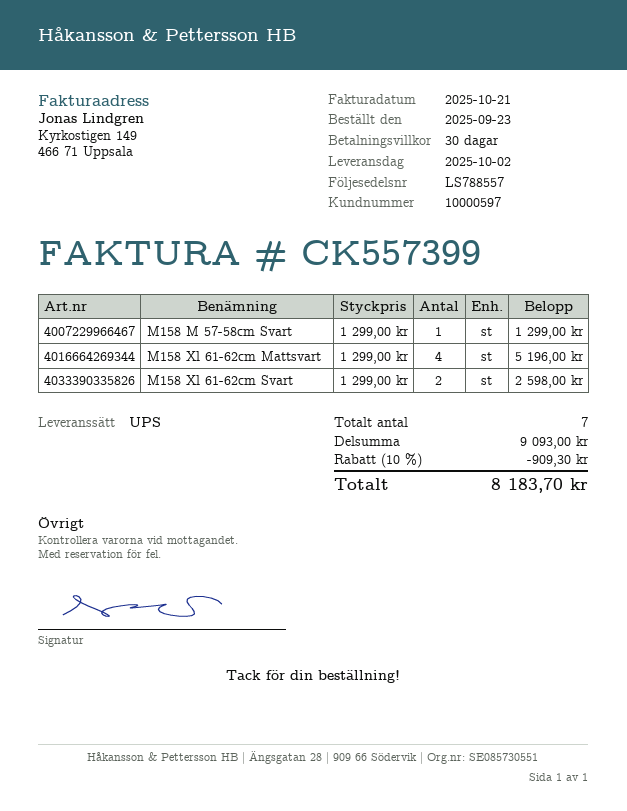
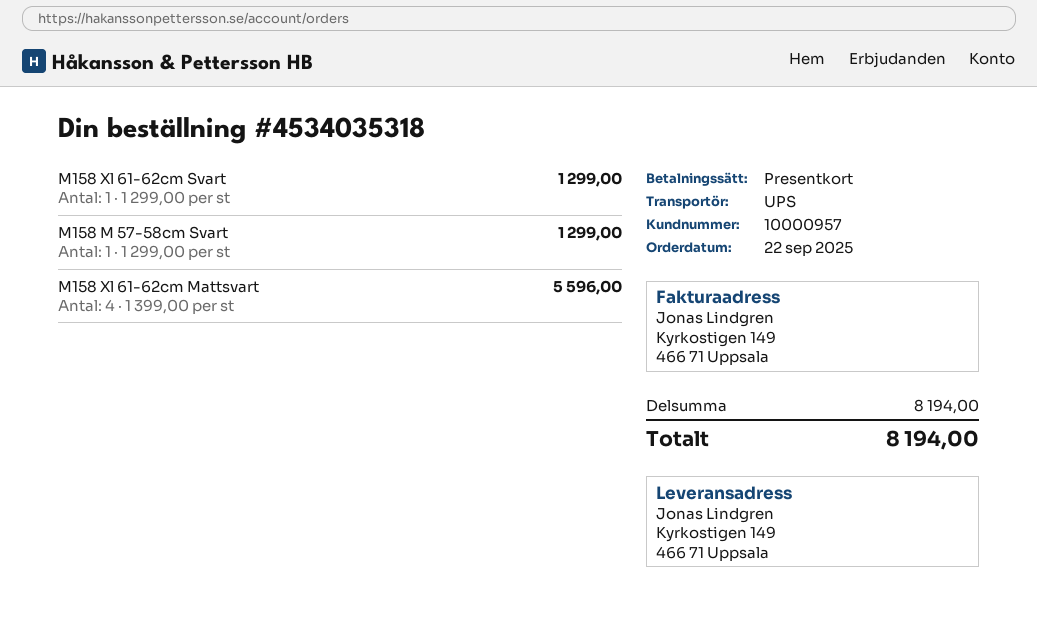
order date: 2025-09-23 -> 2025-09-22
customer number: 10000597 -> 10000957
M158 Xl 61-62cm Mattsvart: 4 x 1299.00 = 5196.00 -> 4 x 1399.00 = 5596.00
M158 Xl 61-62cm Svart: 2 x 1299.00 = 2598.00 -> 1 x 1299.00 = 1299.00
subtotal: 9093.00 -> 8194.00
discount: 10% = 909.30 -> none
total: 8183.70 -> 8194.00

